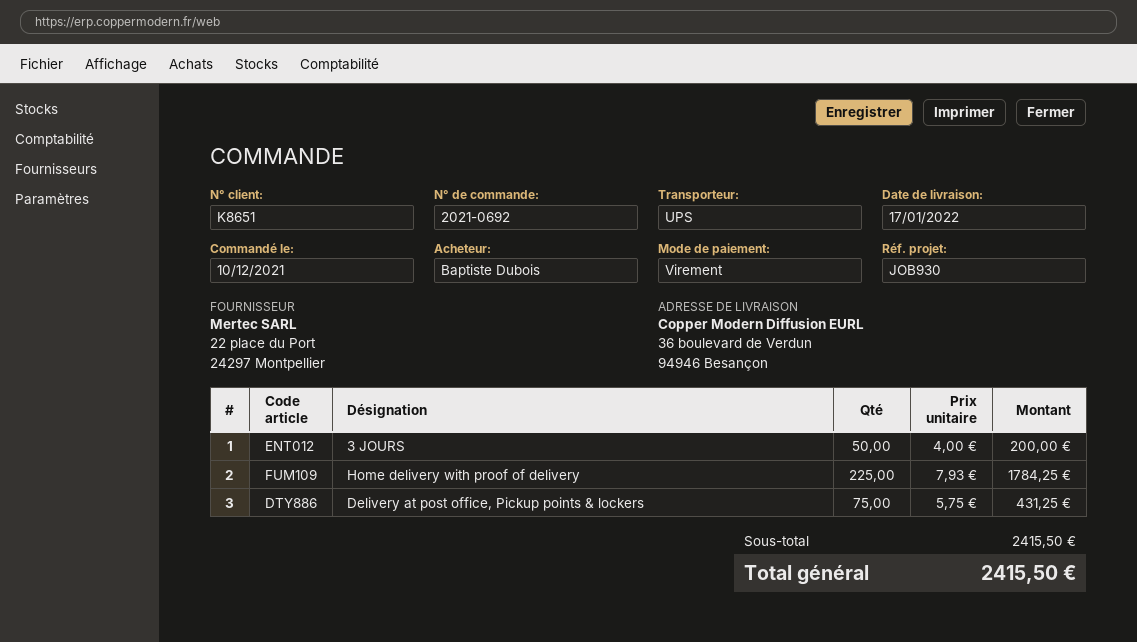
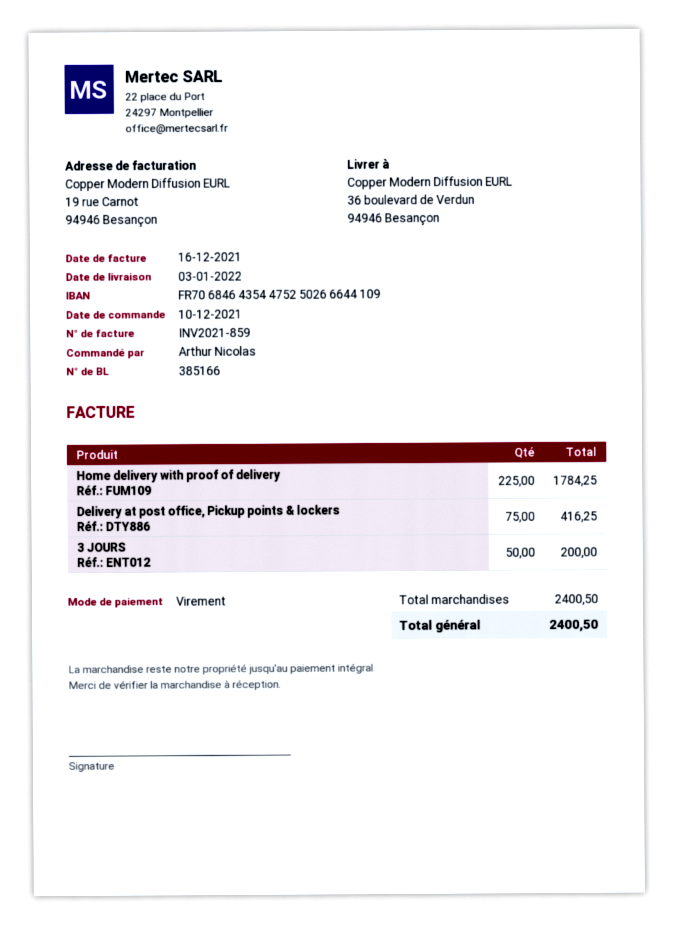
delivery date: 2022-01-17 -> 2022-01-03
ordered by: Baptiste Dubois -> Arthur Nicolas
Delivery at post office, Pickup points & lockers: 75 for 431.25 -> 75 for 416.25
subtotal: 2415.50 -> 2400.50
total: 2415.50 -> 2400.50

